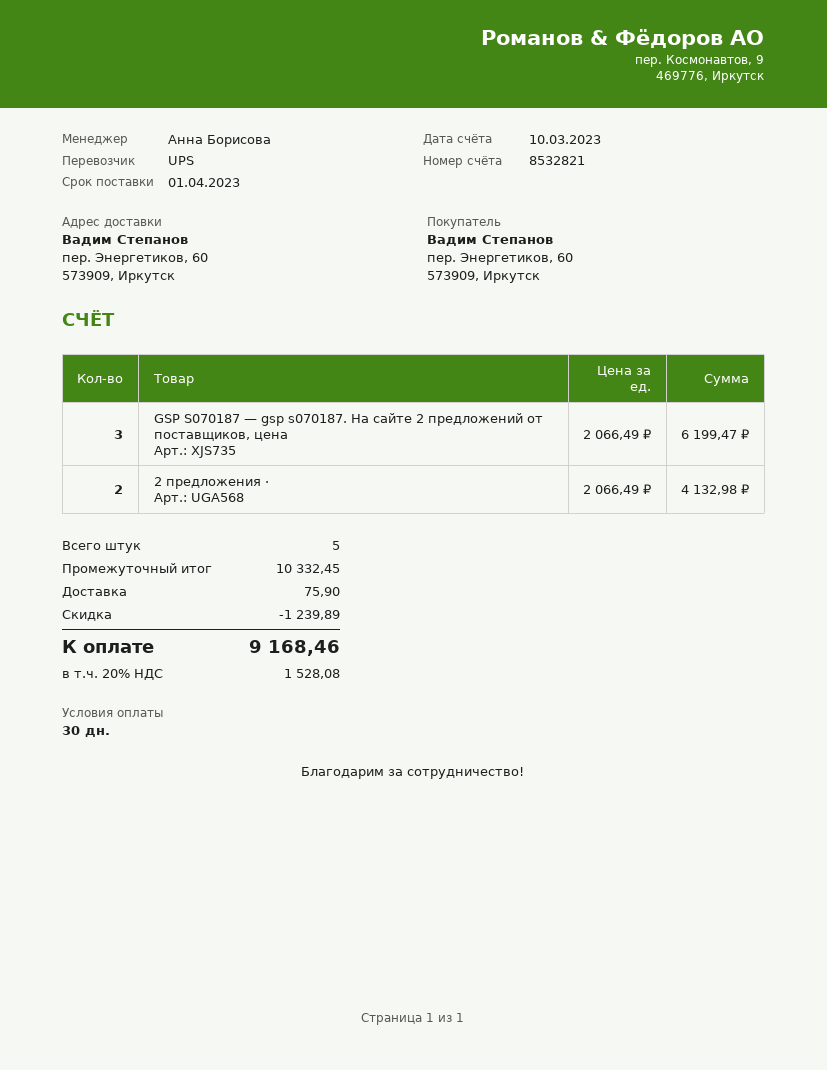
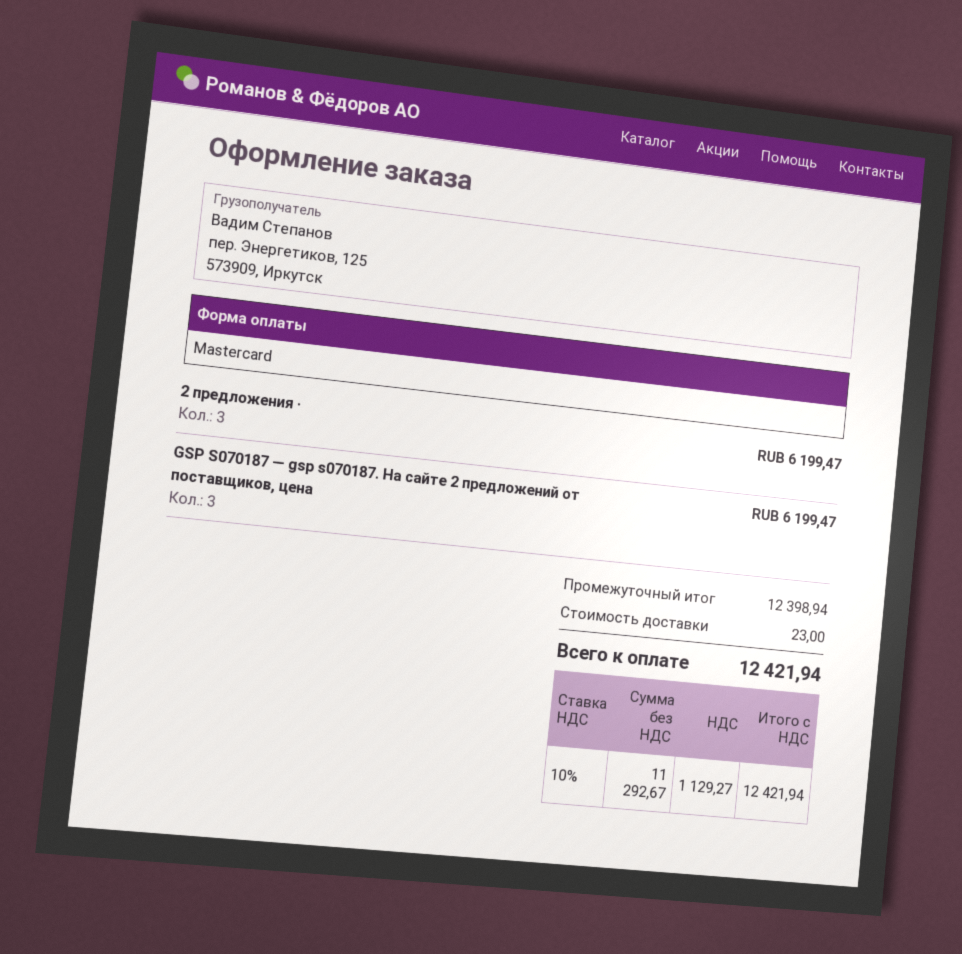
ship to: пер. Энергетиков, 60, 573909, Иркутск -> пер. Энергетиков, 125, 573909, Иркутск
2 предложения ·: 2 for 4132.98 -> 3 for 6199.47
subtotal: 10332.45 -> 12398.94
discount: 1239.89 -> none
shipping: 75.90 -> 23.00
tax: 20% = 1528.08 -> 10% = 1129.27
total: 9168.46 -> 12421.94

